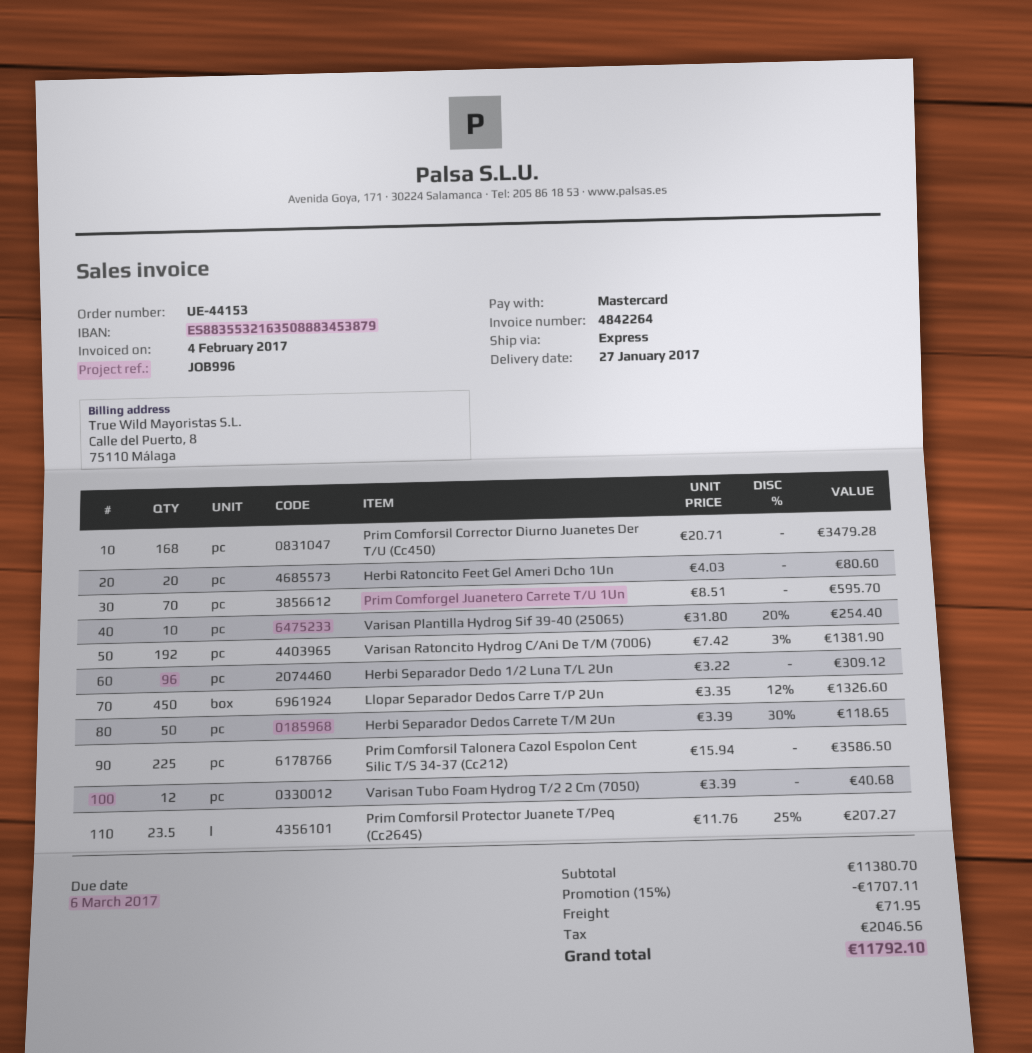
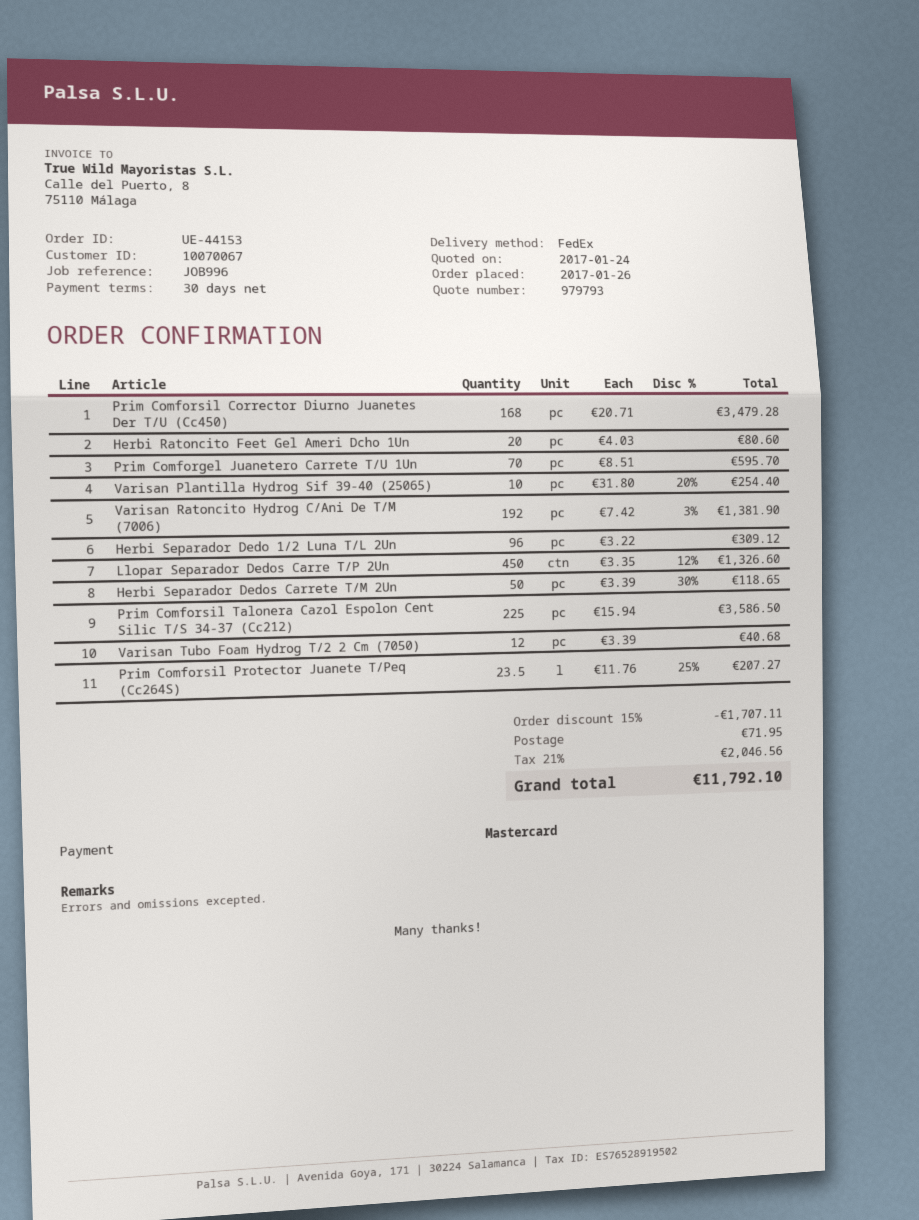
shipping method: express -> FedEx

